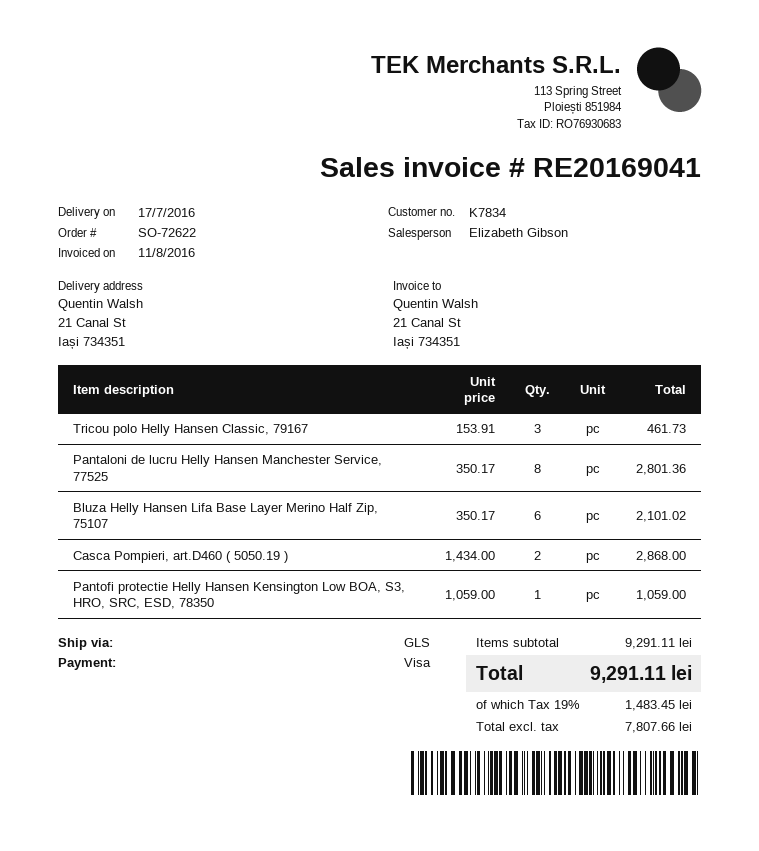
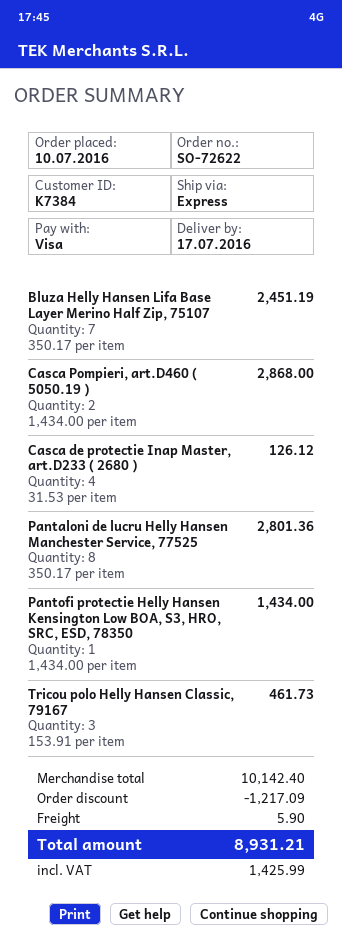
customer number: K7834 -> K7384
shipping method: GLS -> express
Bluza Helly Hansen Lifa Base Layer Merino Half Zip, 75107: 6 x 350.17 = 2101.02 -> 7 x 350.17 = 2451.19
Pantofi protectie Helly Hansen Kensington Low BOA, S3, HRO, SRC, ESD, 78350: 1 x 1059.00 = 1059.00 -> 1 x 1434.00 = 1434.00
Casca de protectie Inap Master, art.D233 ( 2680 ): none -> 4 x 31.53 = 126.12
subtotal: 9291.11 -> 10142.40
discount: none -> 1217.09
shipping: none -> 5.90
tax: 1483.45 -> 1425.99
total: 9291.11 -> 8931.21

